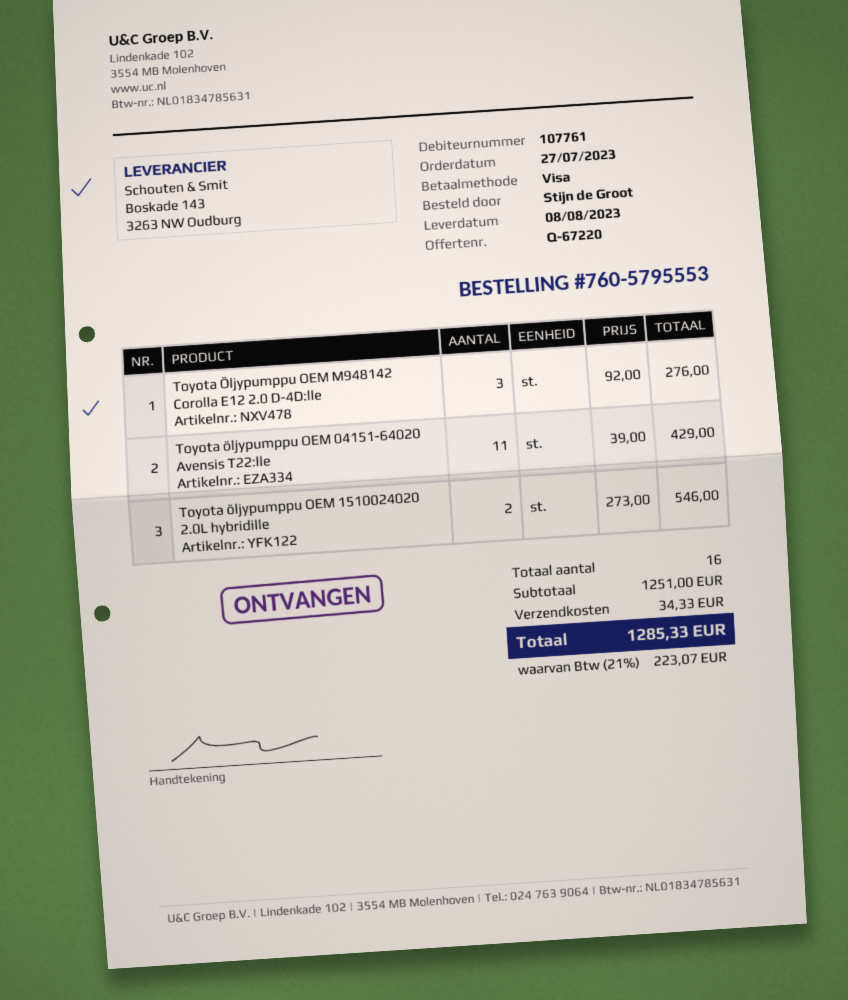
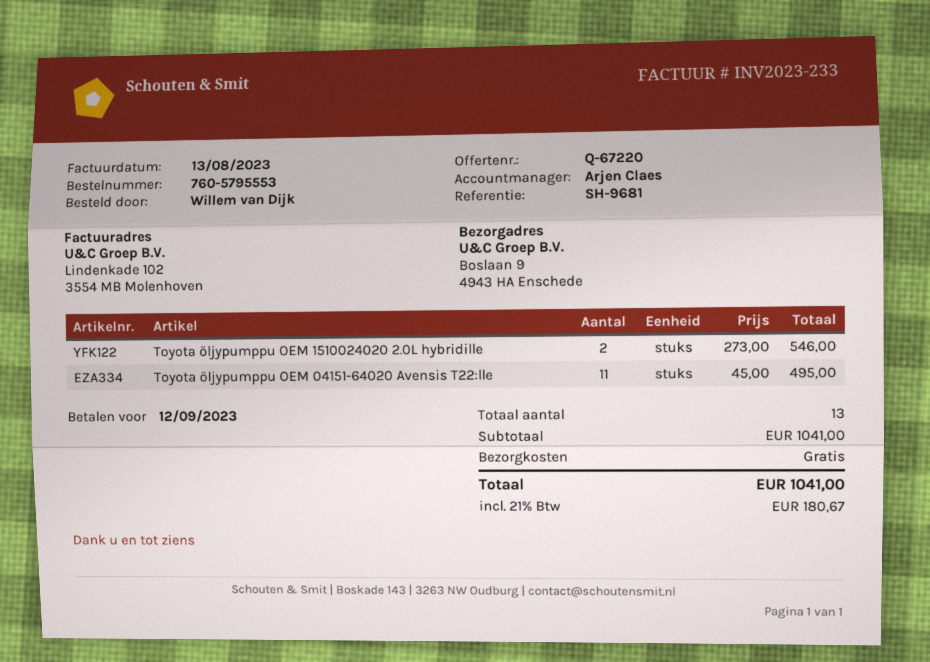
ordered by: Stijn de Groot -> Willem van Dijk
Toyota Öljypumppu OEM M948142 Corolla E12 2.0 D-4D:lle: 3 x 92.00 = 276.00 -> none
Toyota öljypumppu OEM 04151-64020 Avensis T22:lle: 11 x 39.00 = 429.00 -> 11 x 45.00 = 495.00
total quantity: 16 -> 13
subtotal: 1251.00 -> 1041.00
shipping: 34.33 -> 0.00
tax: 21% = 223.07 -> 21% = 180.67
total: 1285.33 -> 1041.00

